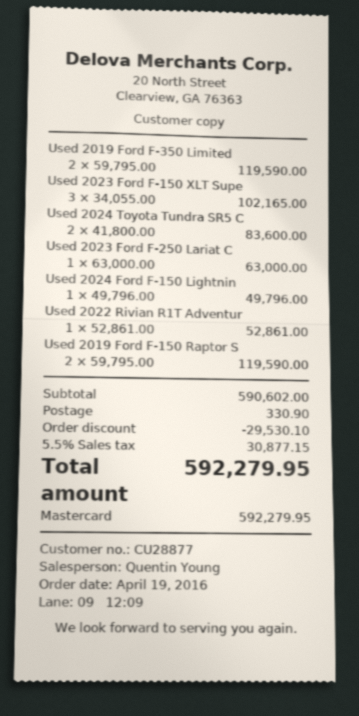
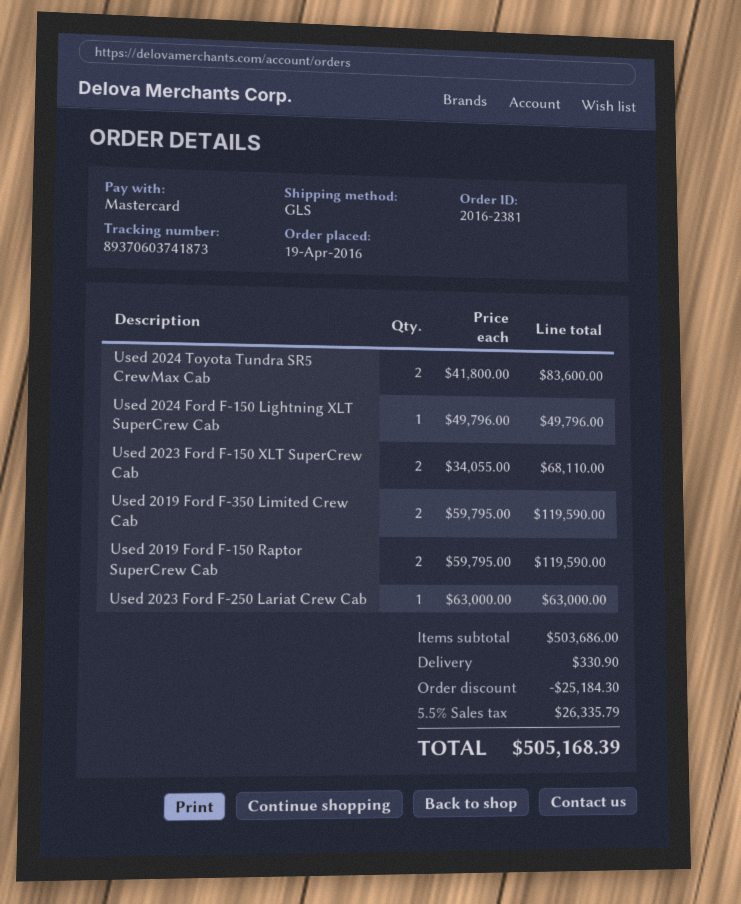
Used 2023 Ford F-150 XLT Supe: 3 x 34055.00 = 102165.00 -> 2 x 34055.00 = 68110.00
Used 2022 Rivian R1T Adventur: 1 x 52861.00 = 52861.00 -> none
subtotal: 590602.00 -> 503686.00
discount: 29530.10 -> 25184.30
tax: 5.5% = 30877.15 -> 5.5% = 26335.79
total: 592279.95 -> 505168.39

